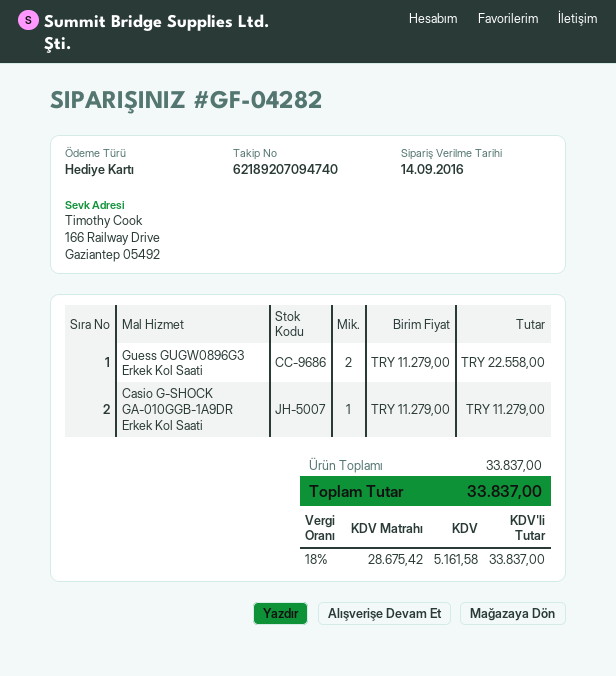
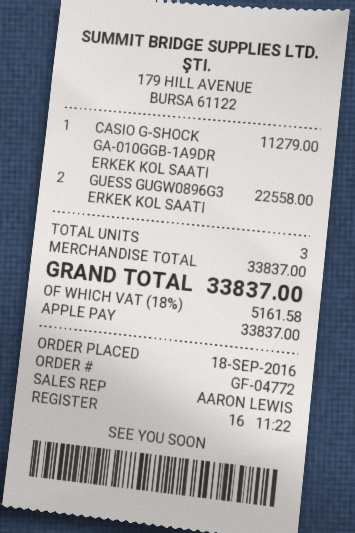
order number: GF-04282 -> GF-04772
order date: 2016-09-14 -> 2016-09-18
payment method: gift card -> Apple Pay

